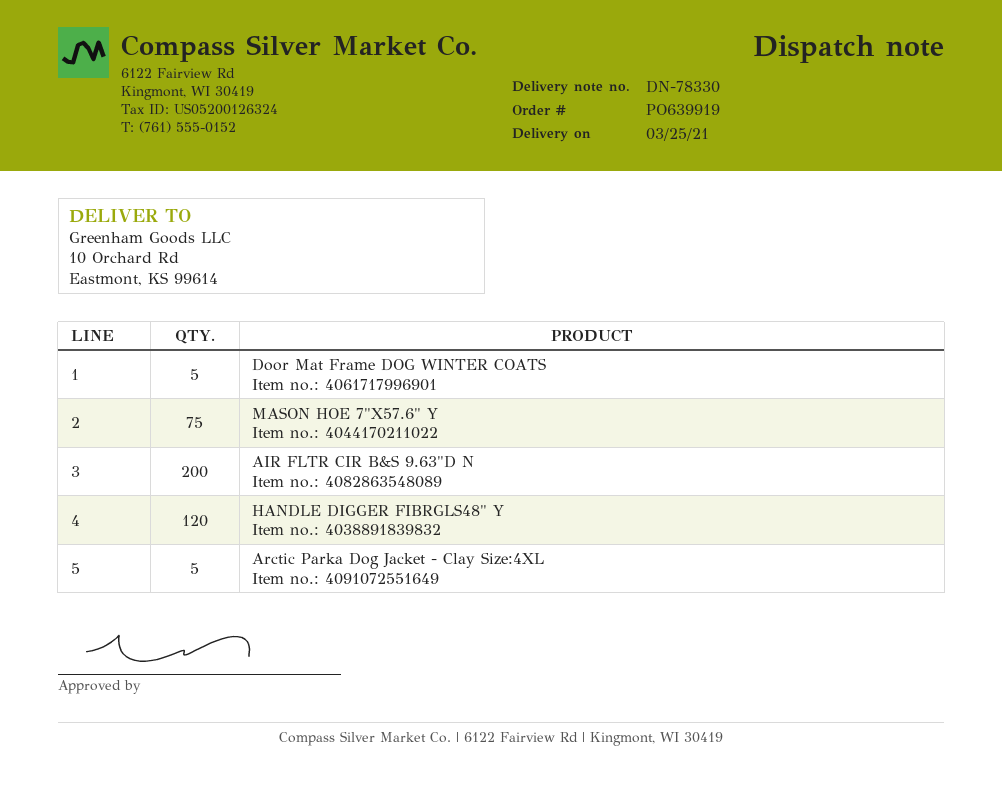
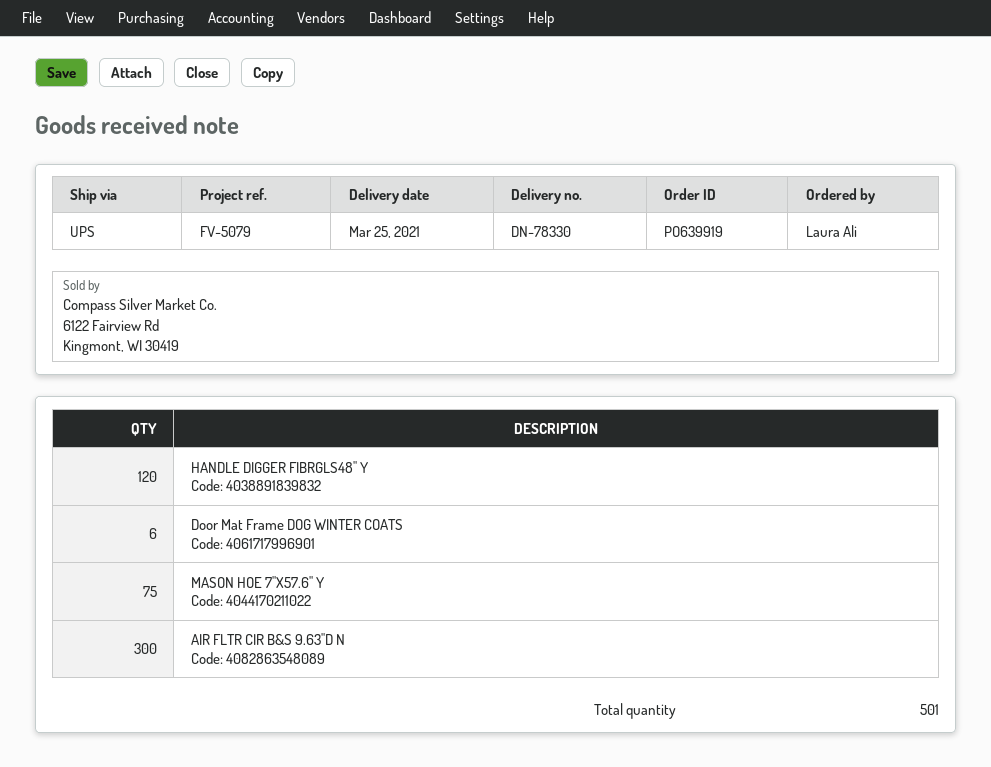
Door Mat Frame DOG WINTER COATS: 5 -> 6
AIR FLTR CIR B&S 9.63"D N: 200 -> 300
Arctic Parka Dog Jacket - Clay Size:4XL: 5 -> none

